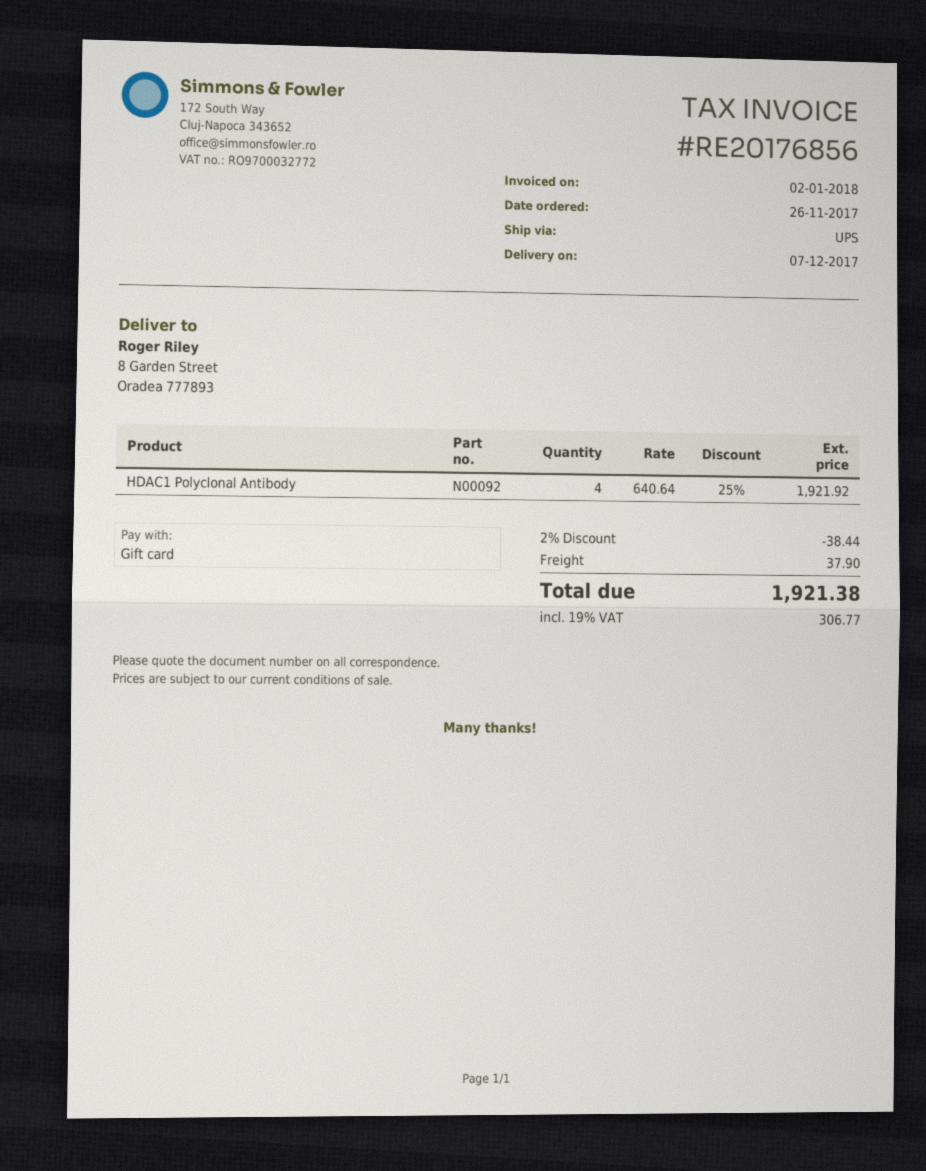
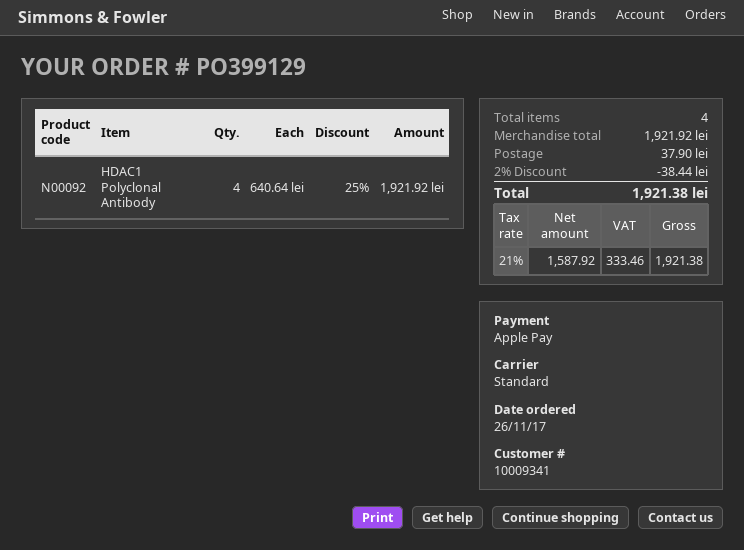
payment method: gift card -> Apple Pay
shipping method: UPS -> standard
tax: 19% = 306.77 -> 21% = 333.46

